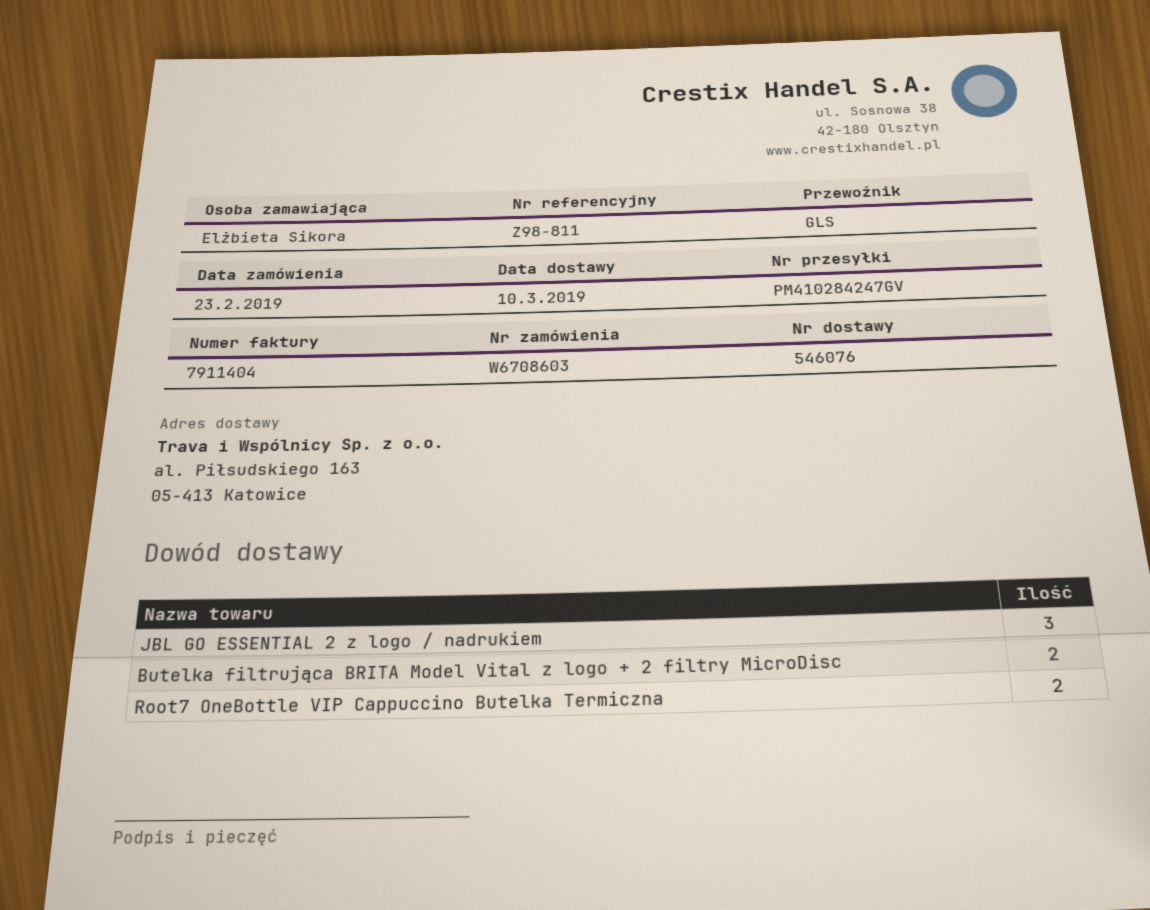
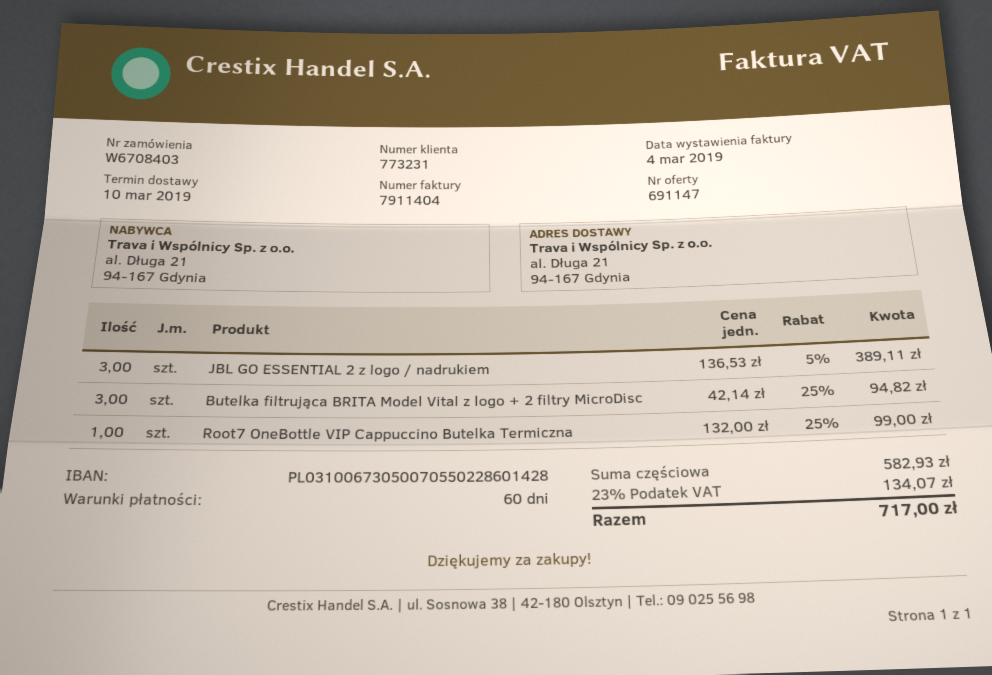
order number: W6708603 -> W6708403
ship to: al. Piłsudskiego 163, 05-413 Katowice -> al. Długa 21, 94-167 Gdynia
Butelka filtrująca BRITA Model Vital z logo + 2 filtry MicroDisc: 2 -> 3
Root7 OneBottle VIP Cappuccino Butelka Termiczna: 2 -> 1

